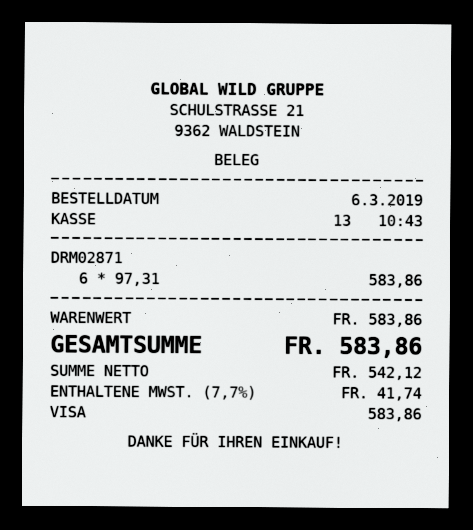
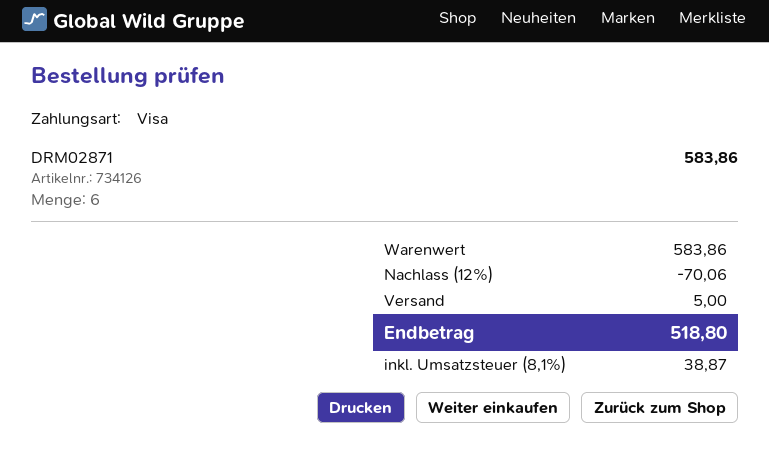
discount: none -> 12% = 70.06
shipping: none -> 5.00
tax: 7.7% = 41.74 -> 8.1% = 38.87
total: 583.86 -> 518.80

